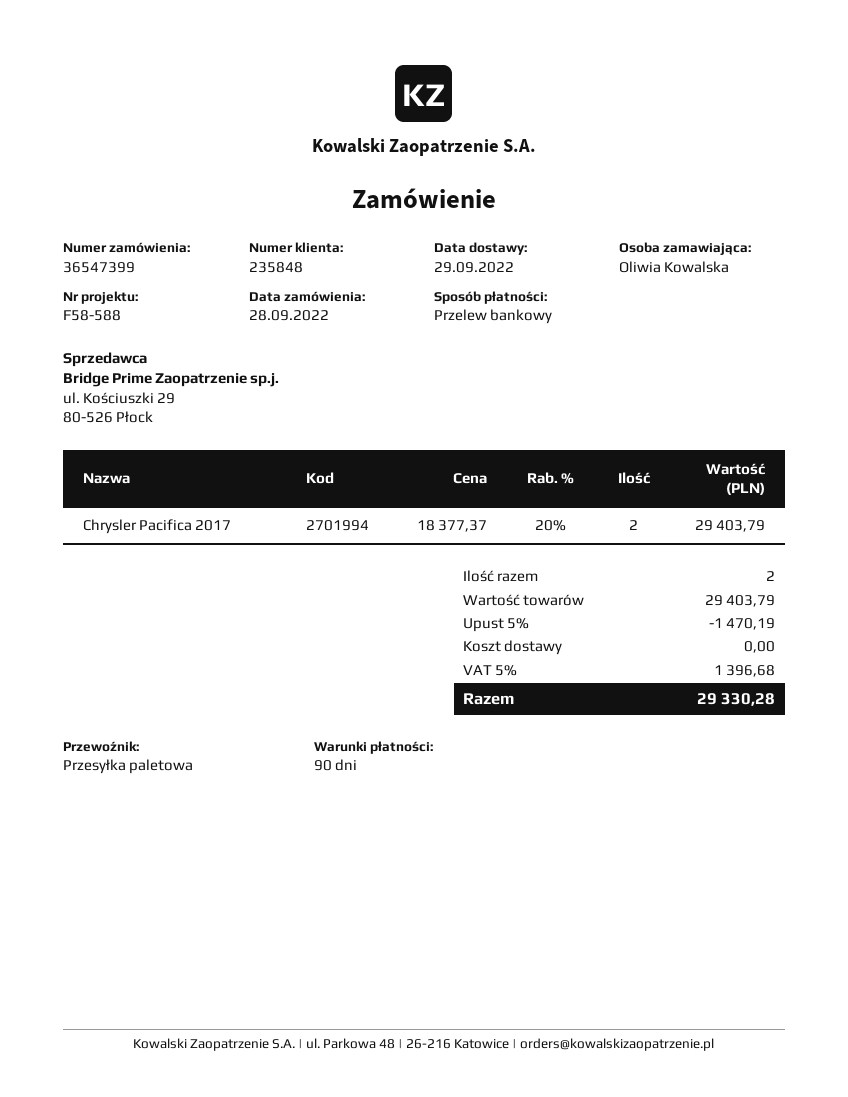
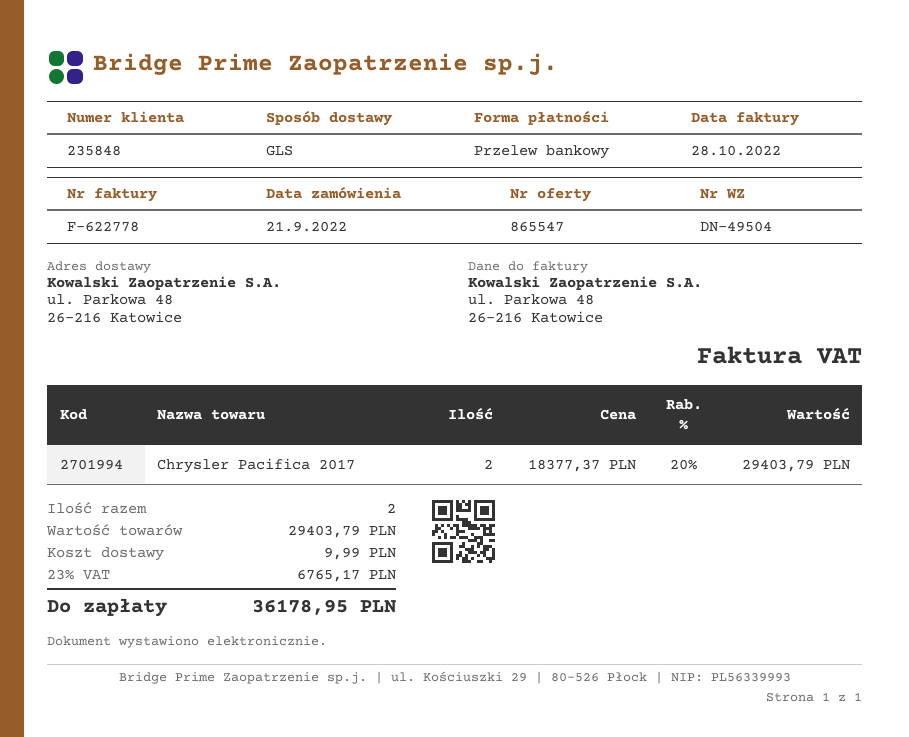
order date: 2022-09-28 -> 2022-09-21
shipping method: pallet freight -> GLS
discount: 5% = 1470.19 -> none
shipping: 0.00 -> 9.99
tax: 5% = 1396.68 -> 23% = 6765.17
total: 29330.28 -> 36178.95

